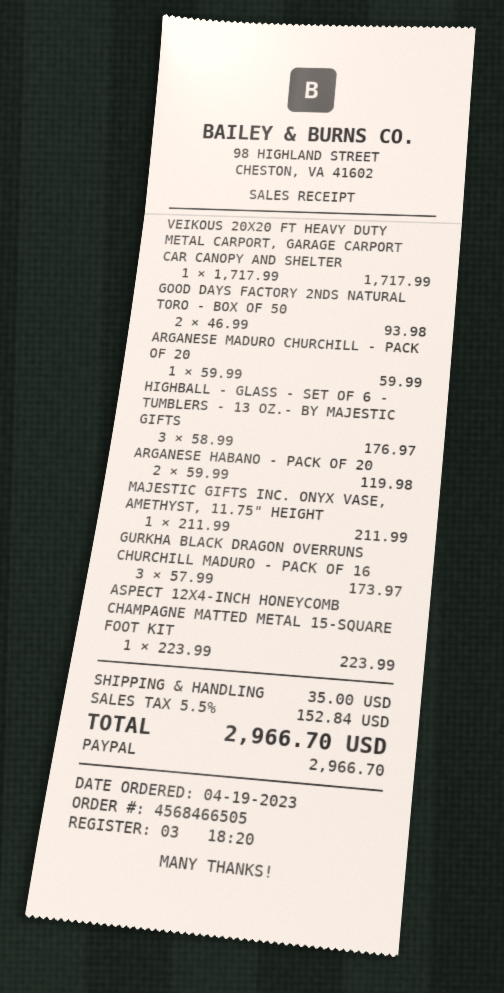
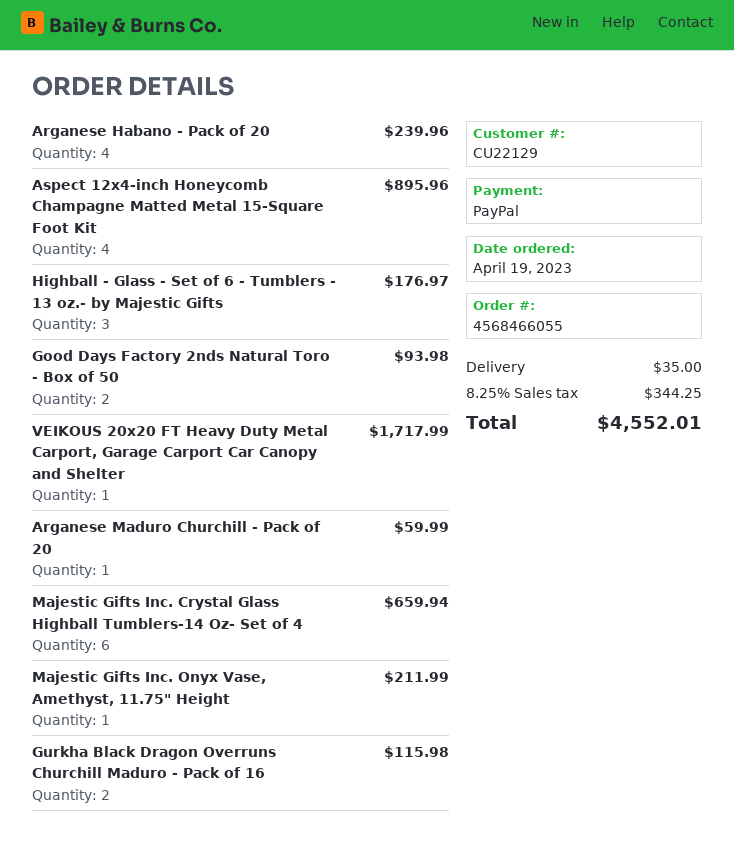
order number: 4568466505 -> 4568466055
ARGANESE HABANO - PACK OF 20: 2 for 119.98 -> 4 for 239.96
GURKHA BLACK DRAGON OVERRUNS CHURCHILL MADURO - PACK OF 16: 3 for 173.97 -> 2 for 115.98
ASPECT 12X4-INCH HONEYCOMB CHAMPAGNE MATTED METAL 15-SQUARE FOOT KIT: 1 for 223.99 -> 4 for 895.96
Majestic Gifts Inc. Crystal Glass Highball Tumblers-14 Oz- Set of 4: none -> 6 for 659.94
tax: 5.5% = 152.84 -> 8.25% = 344.25
total: 2966.70 -> 4552.01

